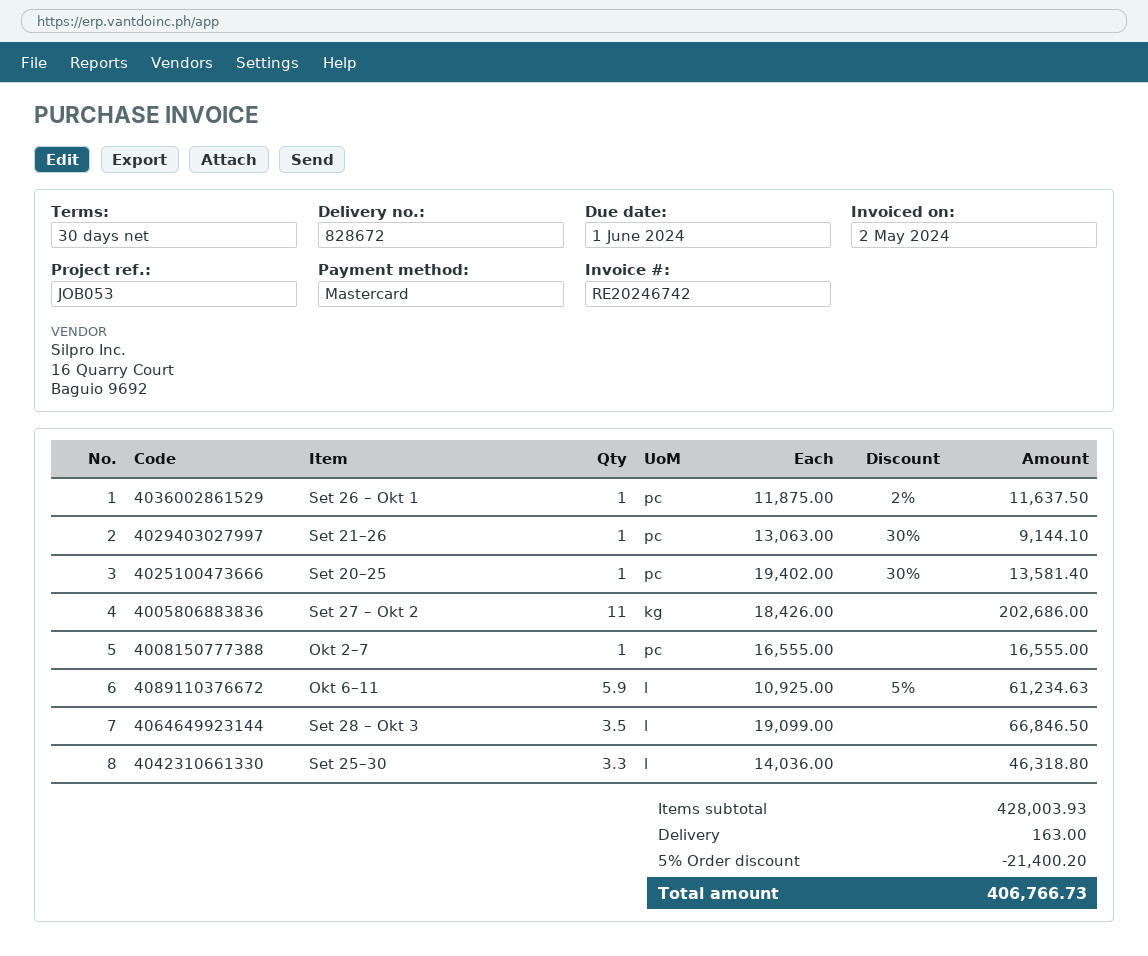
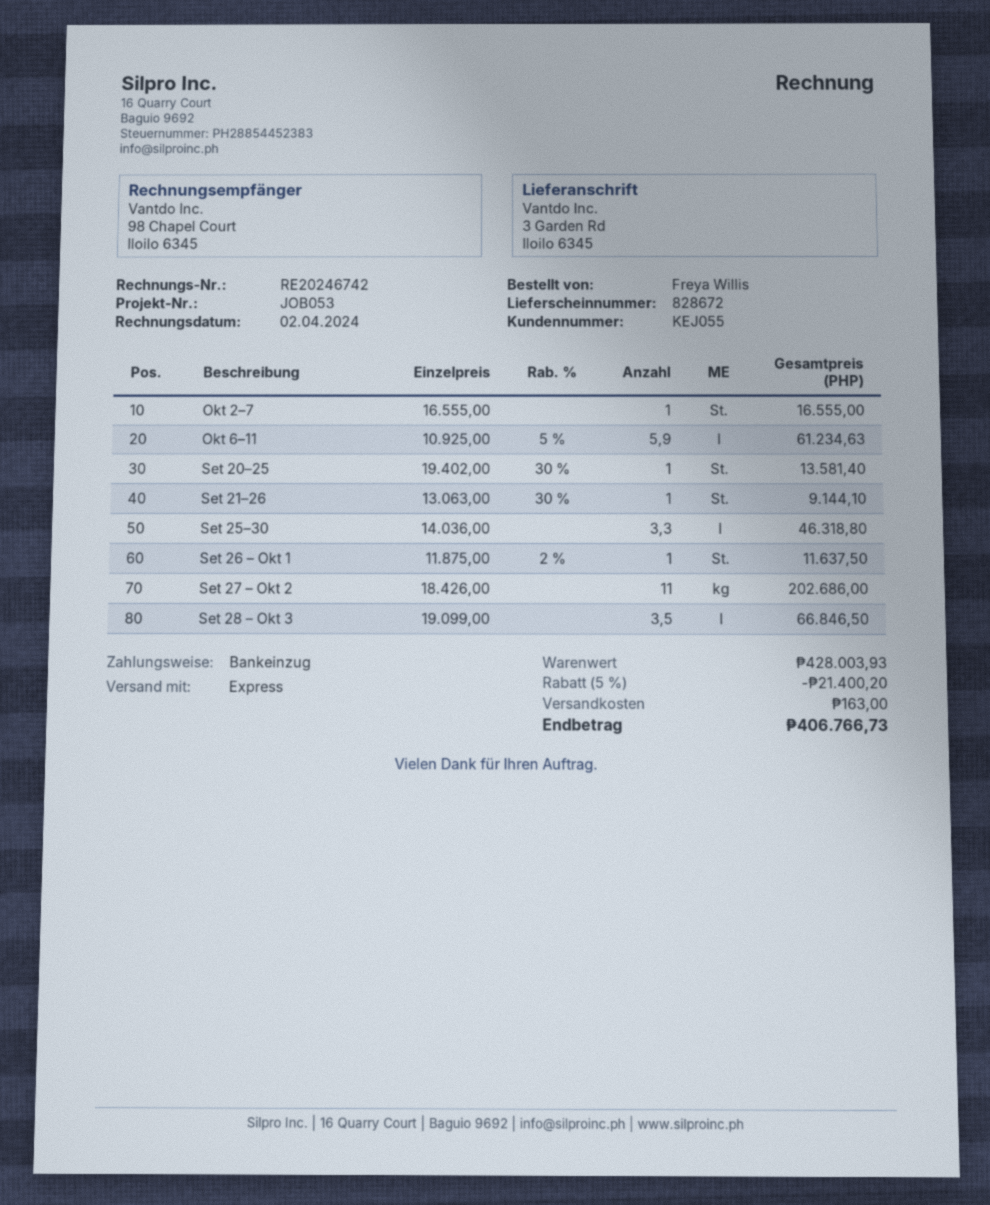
invoice date: 2024-05-02 -> 2024-04-02
payment method: Mastercard -> direct debit

